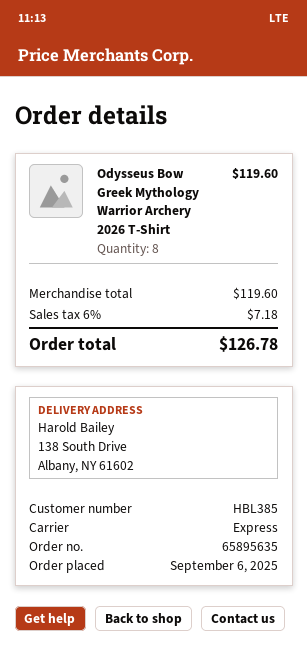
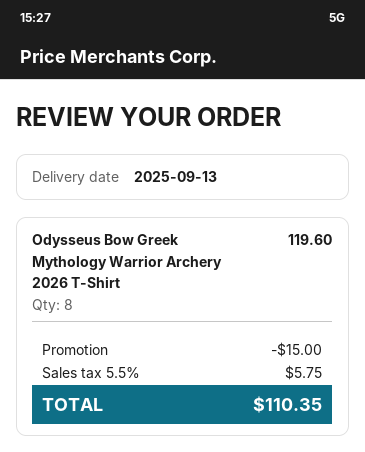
discount: none -> 15.00
tax: 6% = 7.18 -> 5.5% = 5.75
total: 126.78 -> 110.35

